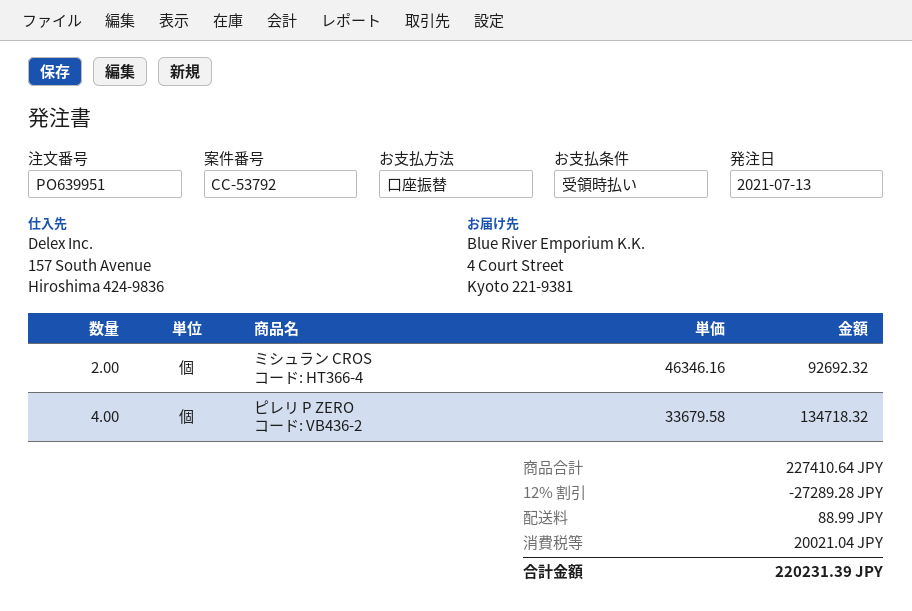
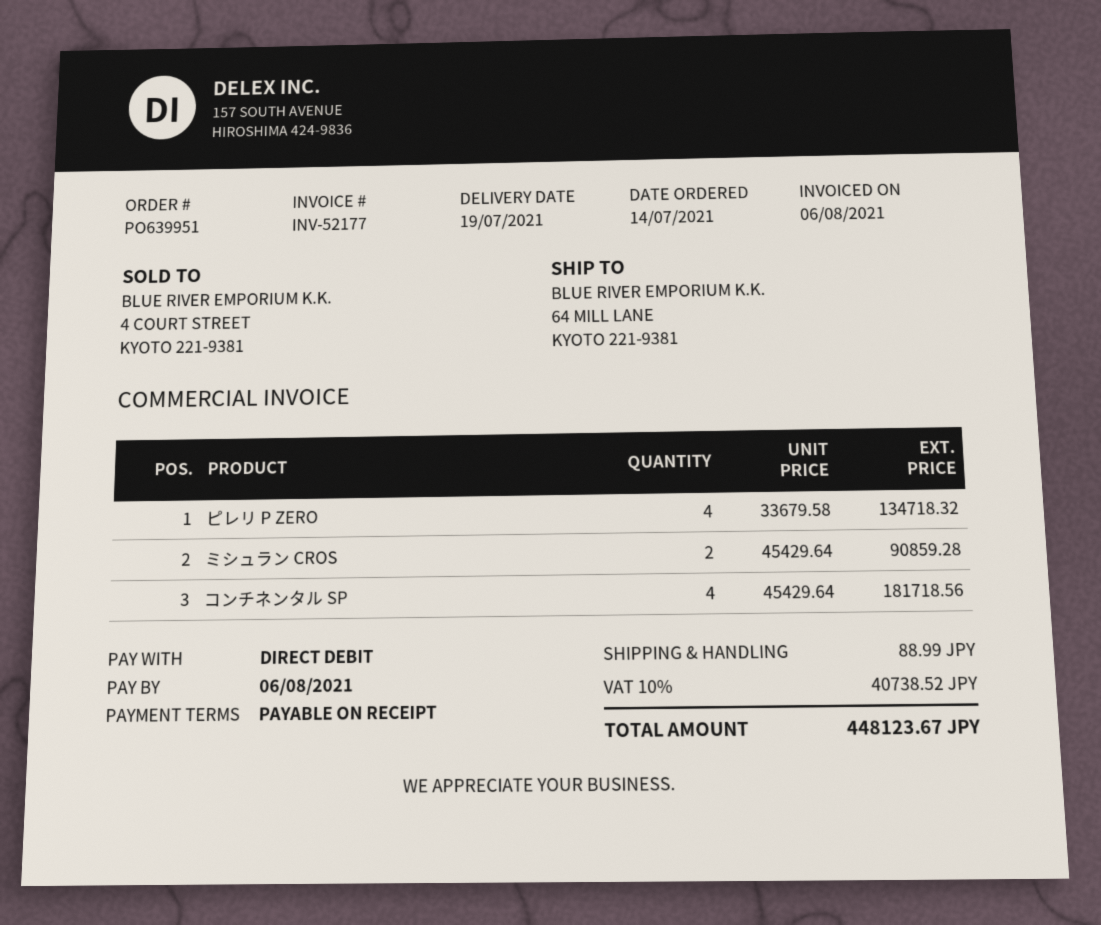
order date: 2021-07-13 -> 2021-07-14
ship to: 4 Court Street, Kyoto 221-9381 -> 64 MILL LANE, KYOTO 221-9381
ミシュラン CROS: 2 x 46346.16 = 92692.32 -> 2 x 45429.64 = 90859.28
コンチネンタル SP: none -> 4 x 45429.64 = 181718.56
discount: 12% = 27289.28 -> none
tax: 20021.04 -> 40738.52
total: 220231.39 -> 448123.67

